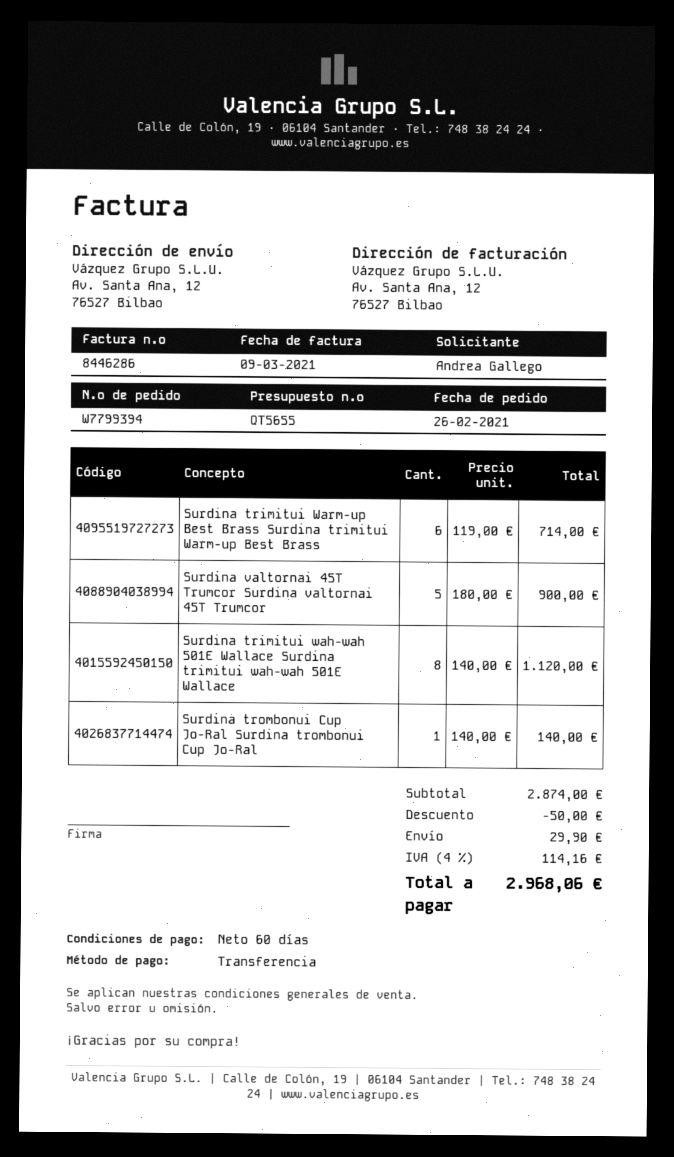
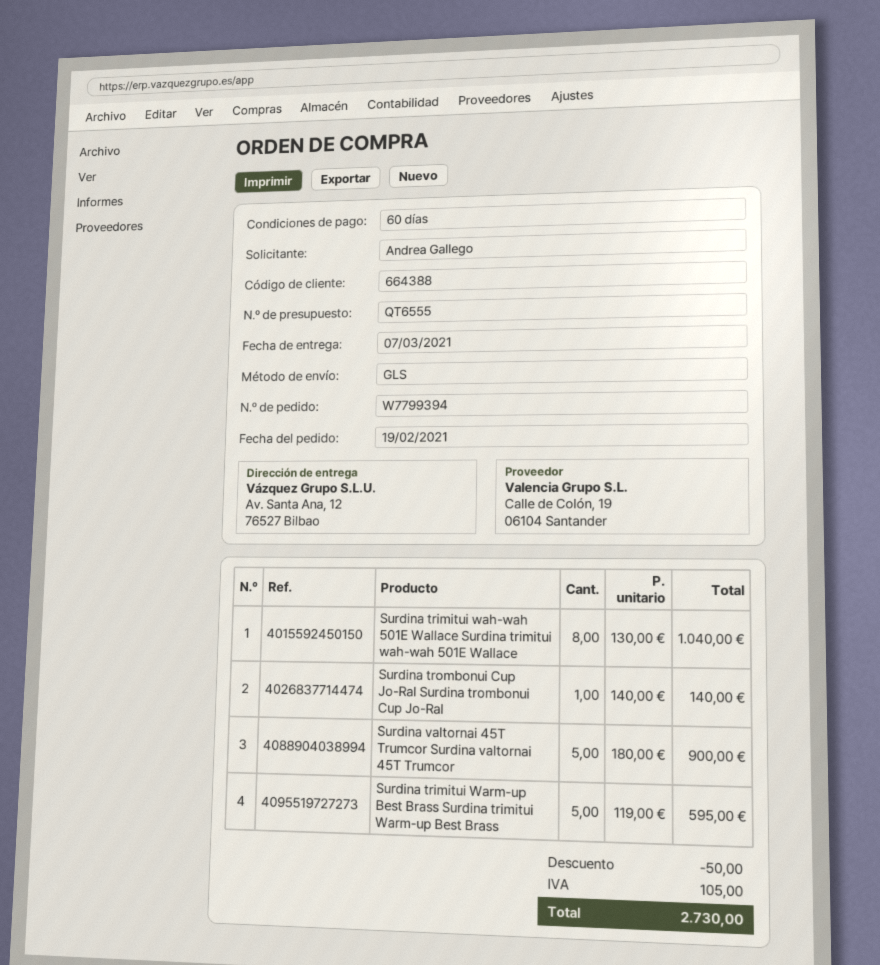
quote number: QT5655 -> QT6555
order date: 2021-02-26 -> 2021-02-19
Surdina trimitui Warm-up Best Brass Surdina trimitui Warm-up Best Brass: 6 x 119.00 = 714.00 -> 5 x 119.00 = 595.00
Surdina trimitui wah-wah 501E Wallace Surdina trimitui wah-wah 501E Wallace: 8 x 140.00 = 1120.00 -> 8 x 130.00 = 1040.00
shipping: 29.90 -> none
tax: 114.16 -> 105.00
total: 2968.06 -> 2730.00

